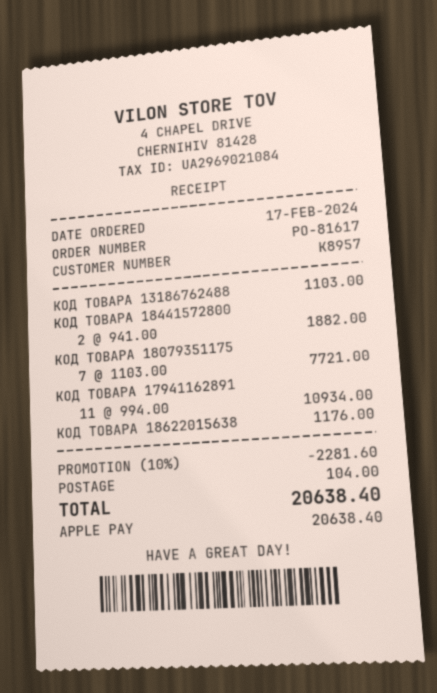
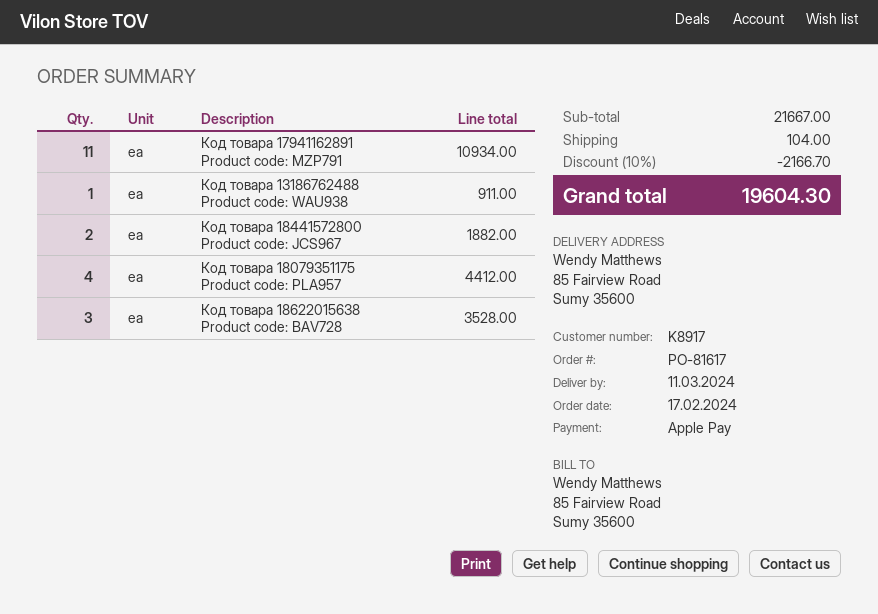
customer number: K8957 -> K8917
КОД ТОВАРА 13186762488: 1 for 1103.00 -> 1 for 911.00
КОД ТОВАРА 18079351175: 7 for 7721.00 -> 4 for 4412.00
КОД ТОВАРА 18622015638: 1 for 1176.00 -> 3 for 3528.00
discount: 10% = 2281.60 -> 10% = 2166.70
total: 20638.40 -> 19604.30

